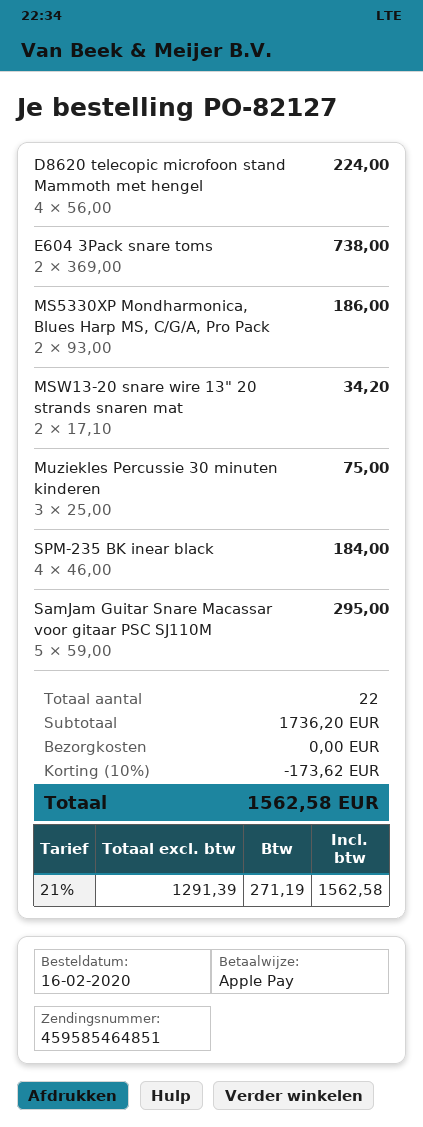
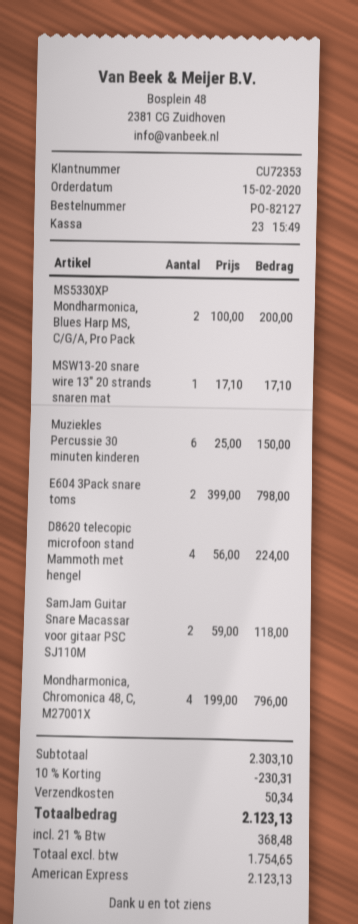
order date: 2020-02-16 -> 2020-02-15
payment method: Apple Pay -> American Express
E604 3Pack snare toms: 2 x 369.00 = 738.00 -> 2 x 399.00 = 798.00
MS5330XP Mondharmonica, Blues Harp MS, C/G/A, Pro Pack: 2 x 93.00 = 186.00 -> 2 x 100.00 = 200.00
MSW13-20 snare wire 13" 20 strands snaren mat: 2 x 17.10 = 34.20 -> 1 x 17.10 = 17.10
Muziekles Percussie 30 minuten kinderen: 3 x 25.00 = 75.00 -> 6 x 25.00 = 150.00
SPM-235 BK inear black: 4 x 46.00 = 184.00 -> none
SamJam Guitar Snare Macassar voor gitaar PSC SJ110M: 5 x 59.00 = 295.00 -> 2 x 59.00 = 118.00
Mondharmonica, Chromonica 48, C, M27001X: none -> 4 x 199.00 = 796.00
subtotal: 1736.20 -> 2303.10
discount: 10% = 173.62 -> 10% = 230.31
shipping: 0.00 -> 50.34
net: 1291.39 -> 1754.65
tax: 21% = 271.19 -> 21% = 368.48
total: 1562.58 -> 2123.13

